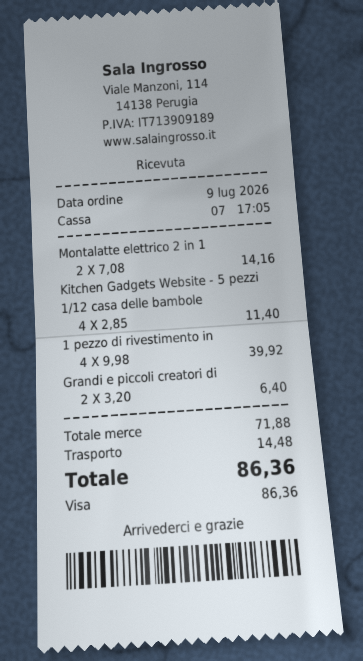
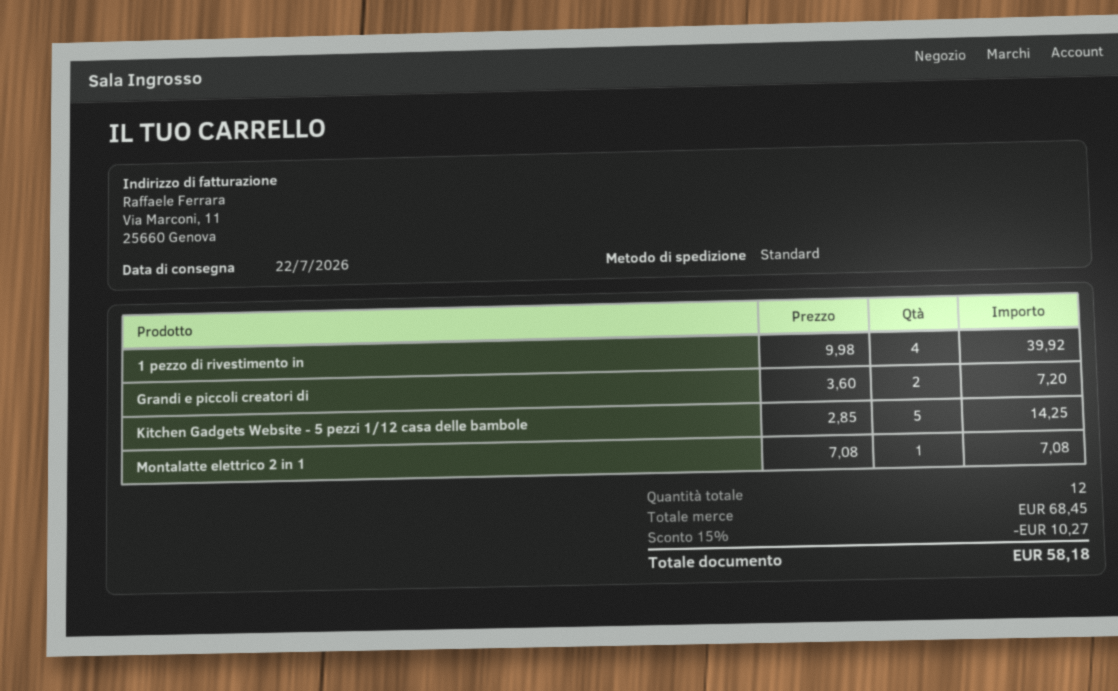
Montalatte elettrico 2 in 1: 2 x 7.08 = 14.16 -> 1 x 7.08 = 7.08
Kitchen Gadgets Website - 5 pezzi 1/12 casa delle bambole: 4 x 2.85 = 11.40 -> 5 x 2.85 = 14.25
Grandi e piccoli creatori di: 2 x 3.20 = 6.40 -> 2 x 3.60 = 7.20
subtotal: 71.88 -> 68.45
discount: none -> 15% = 10.27
shipping: 14.48 -> none
total: 86.36 -> 58.18

